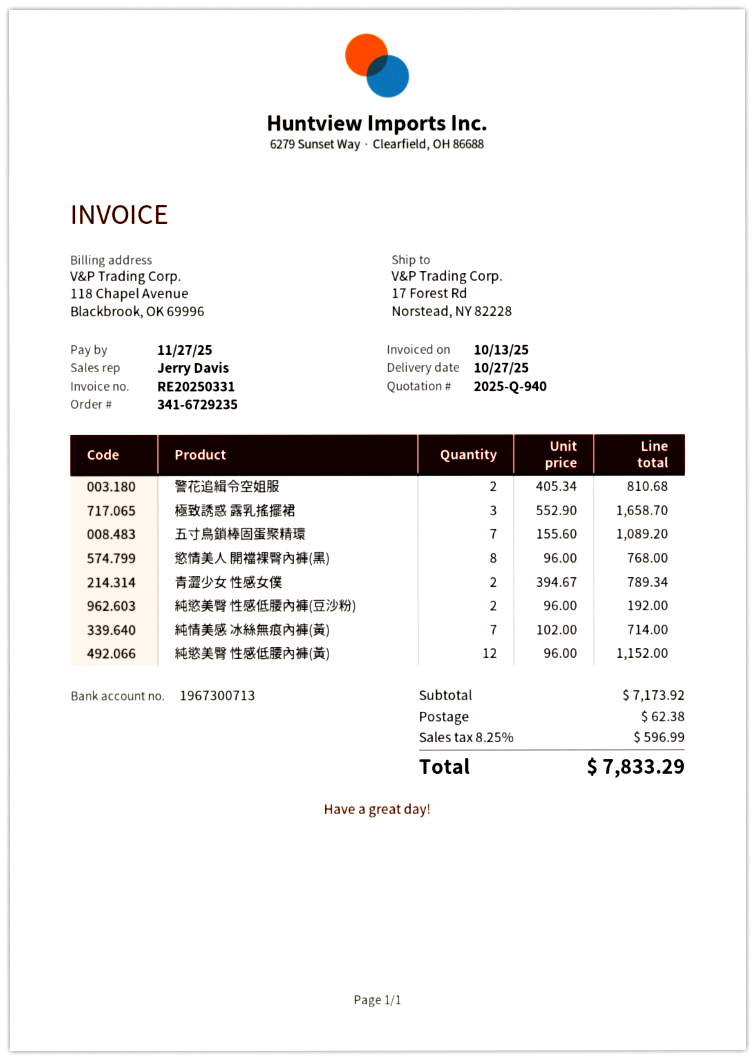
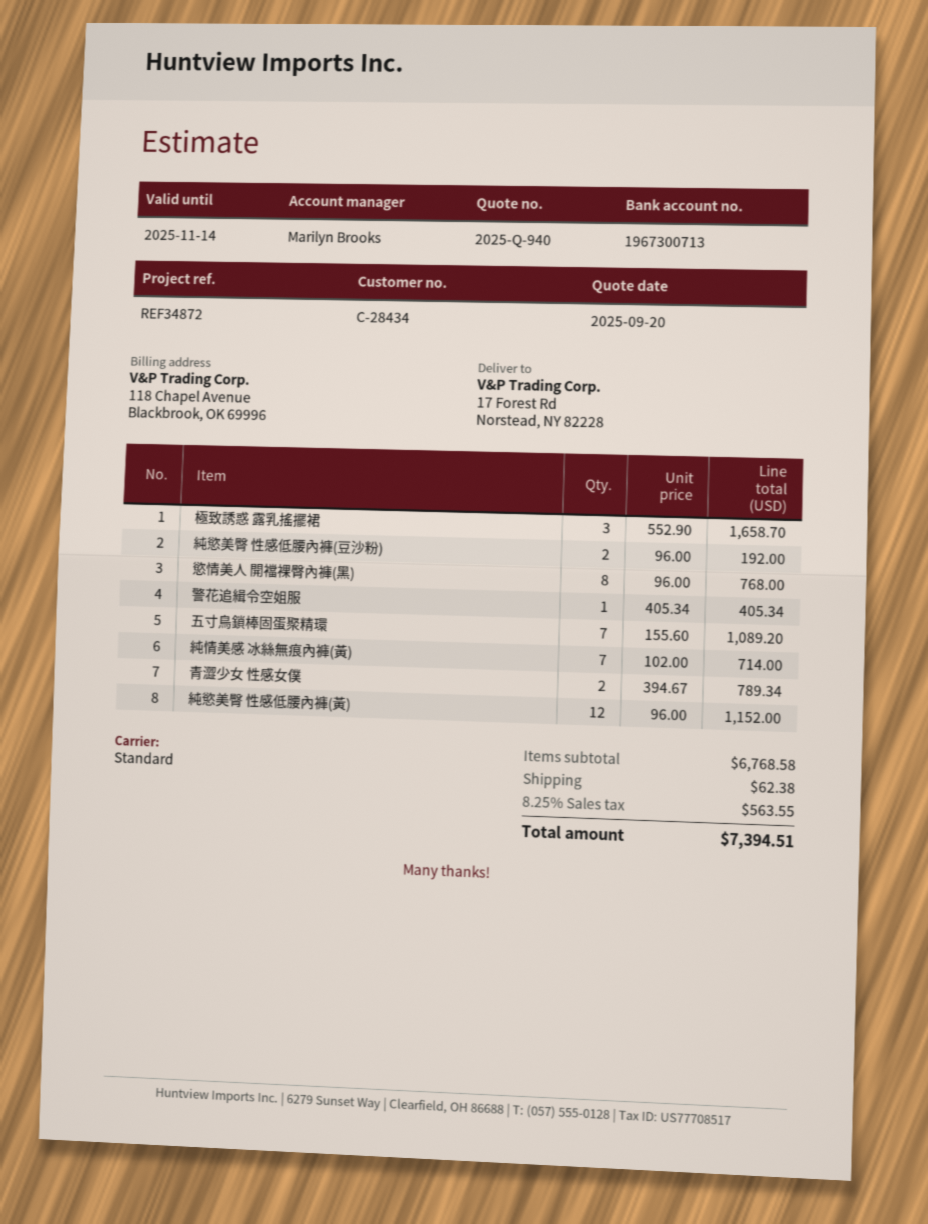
sales rep: Jerry Davis -> Marilyn Brooks
警花追緝令空姐服: 2 x 405.34 = 810.68 -> 1 x 405.34 = 405.34
subtotal: 7173.92 -> 6768.58
tax: 8.25% = 596.99 -> 8.25% = 563.55
total: 7833.29 -> 7394.51

